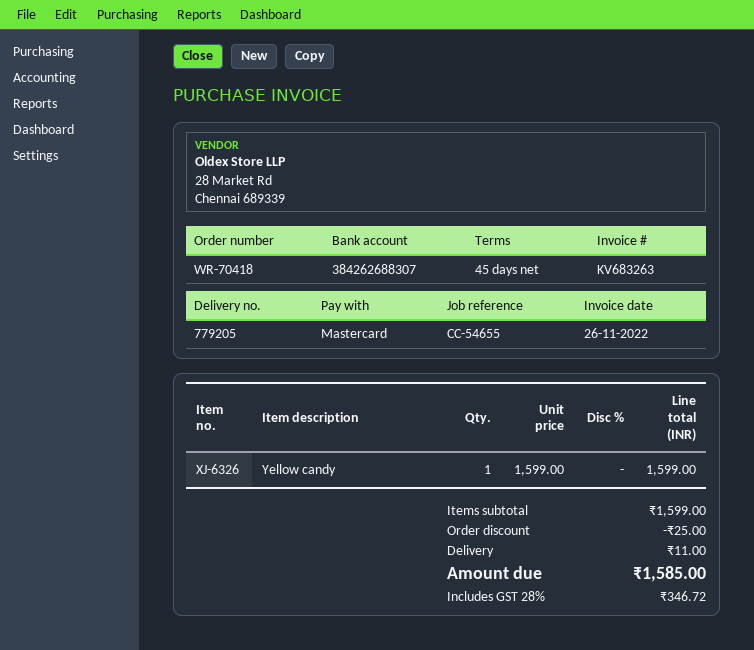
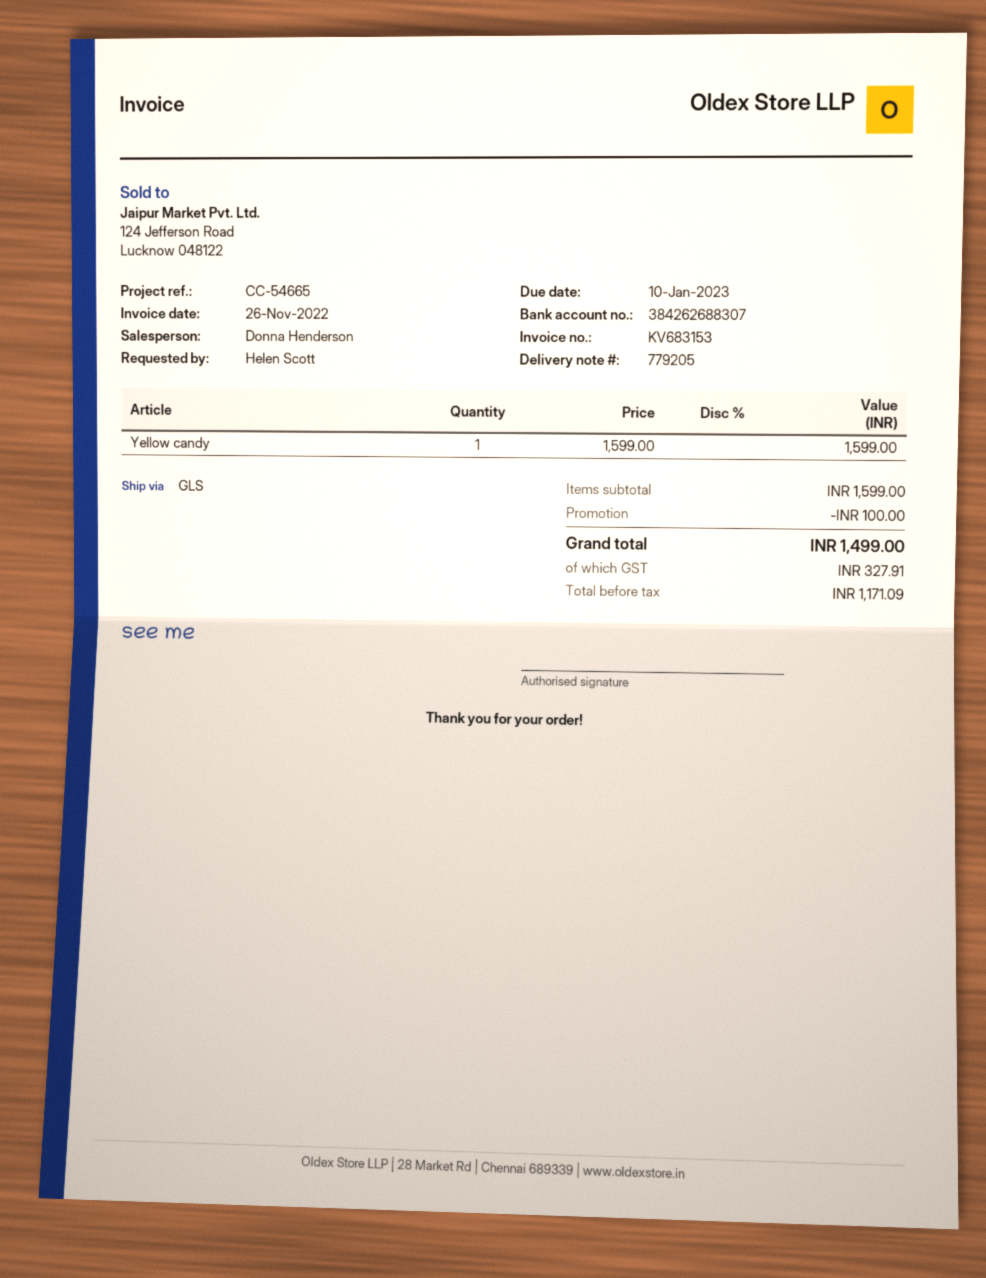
invoice number: KV683263 -> KV683153
reference: CC-54655 -> CC-54665
discount: 25.00 -> 100.00
shipping: 11.00 -> none
tax: 346.72 -> 327.91
total: 1585.00 -> 1499.00

